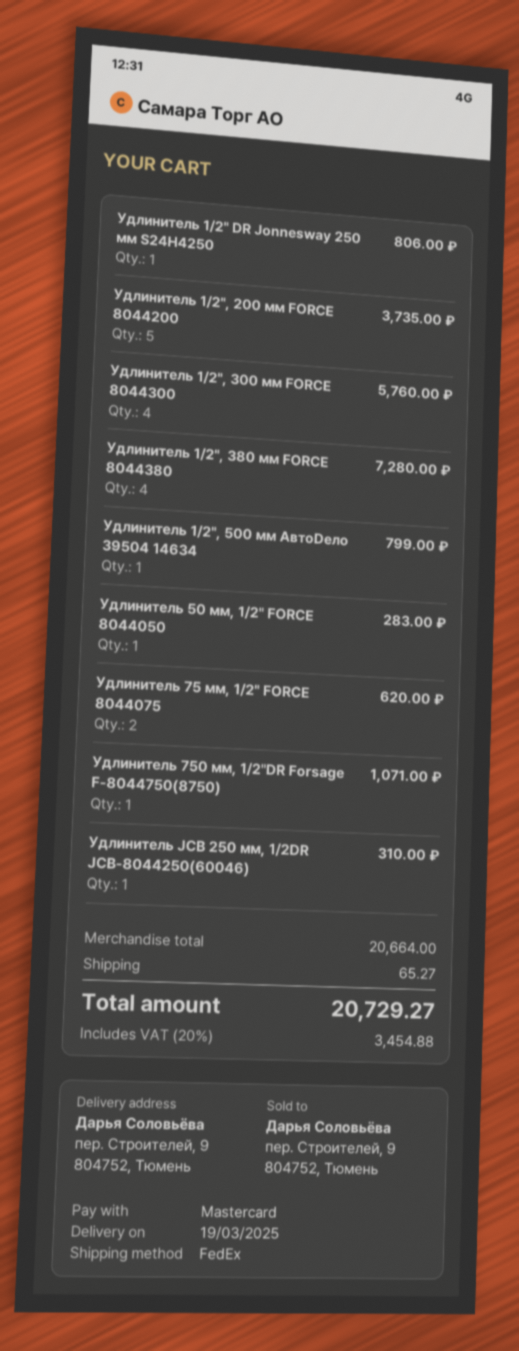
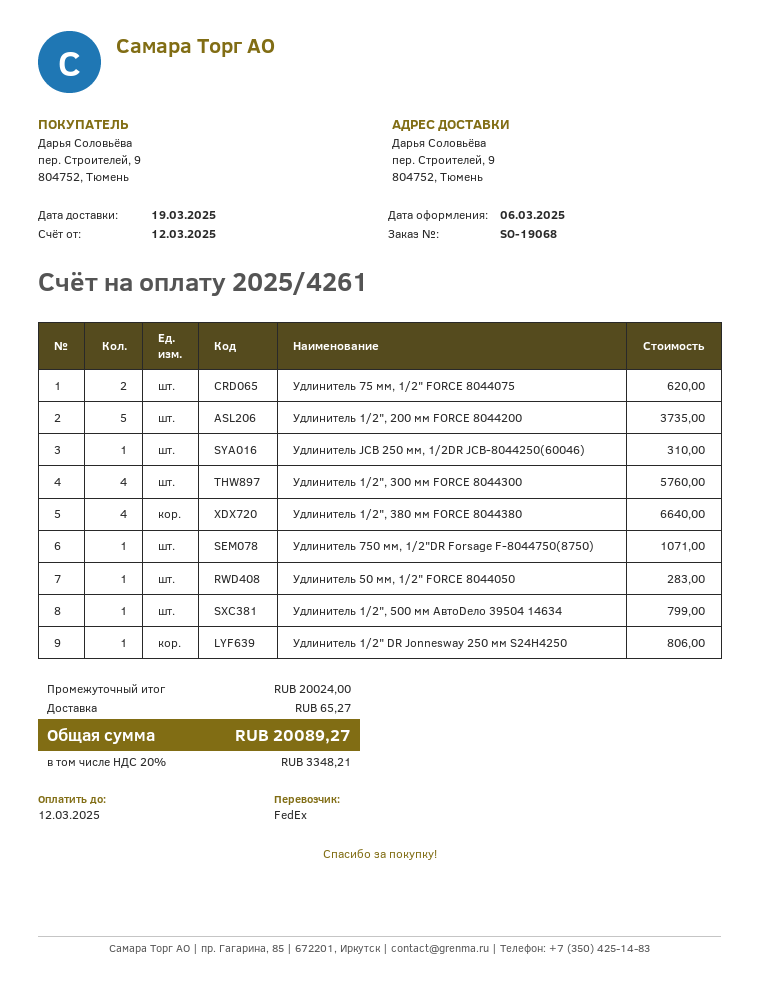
Удлинитель 1/2", 380 мм FORCE 8044380: 4 for 7280.00 -> 4 for 6640.00
subtotal: 20664.00 -> 20024.00
tax: 20% = 3454.88 -> 20% = 3348.21
total: 20729.27 -> 20089.27

